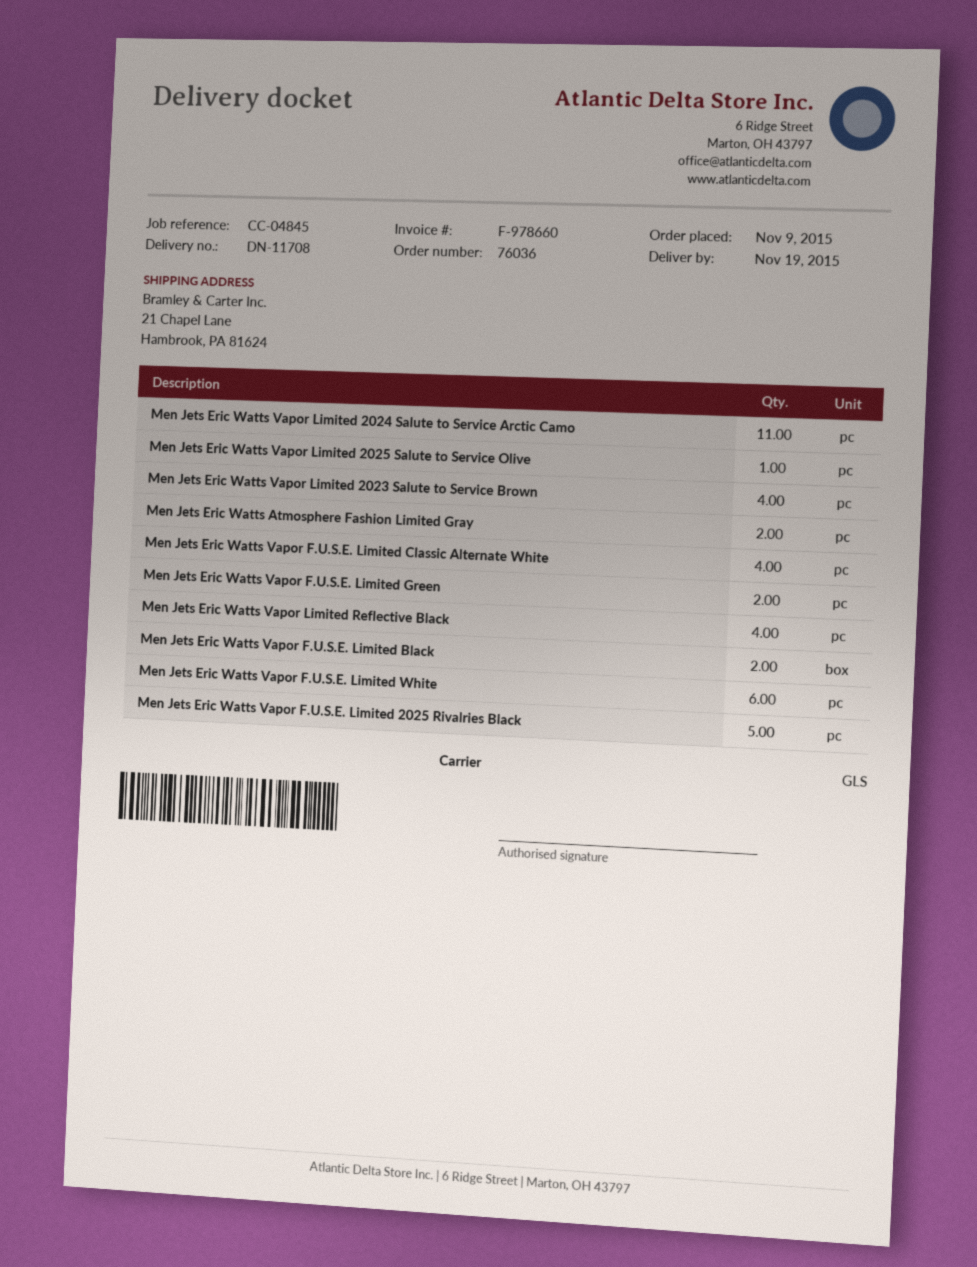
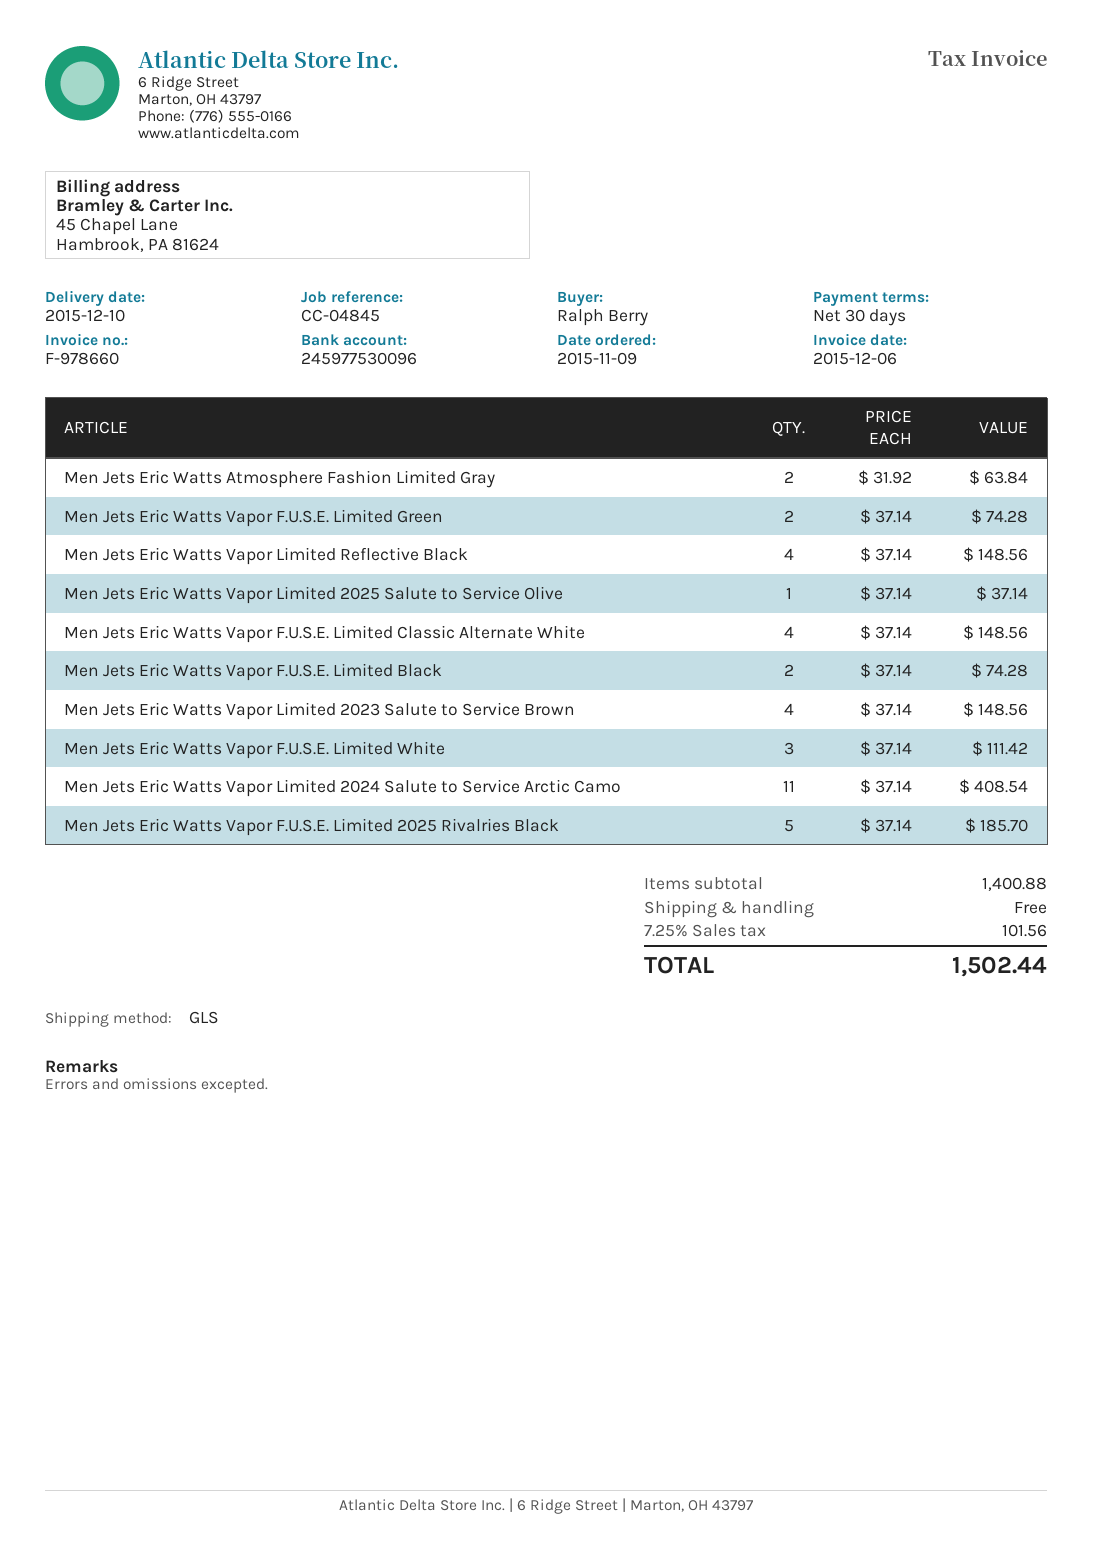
delivery date: 2015-11-19 -> 2015-12-10
Men Jets Eric Watts Vapor F.U.S.E. Limited White: 6 -> 3

